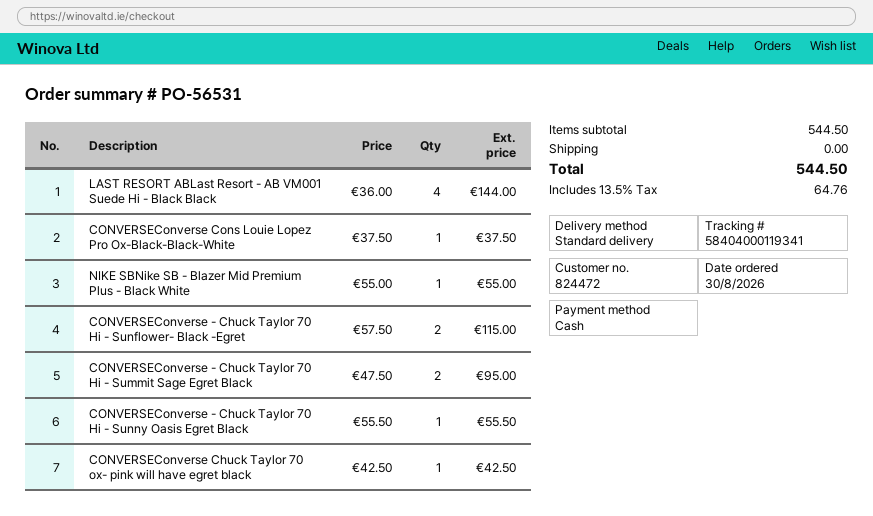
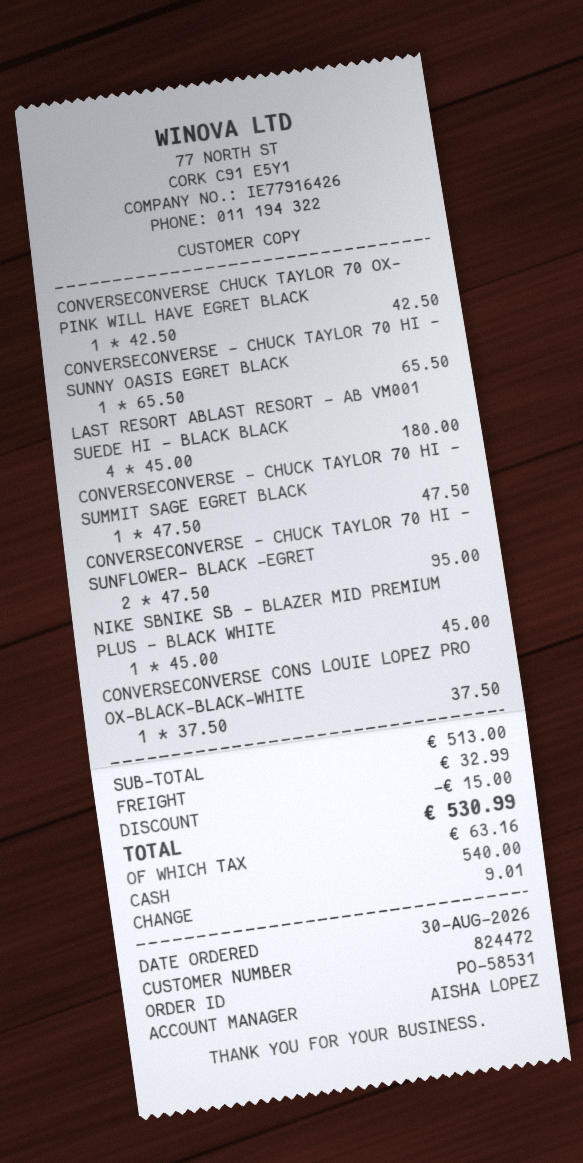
order number: PO-56531 -> PO-58531
LAST RESORT ABLast Resort - AB VM001 Suede Hi - Black Black: 4 x 36.00 = 144.00 -> 4 x 45.00 = 180.00
NIKE SBNike SB - Blazer Mid Premium Plus - Black White: 1 x 55.00 = 55.00 -> 1 x 45.00 = 45.00
CONVERSEConverse - Chuck Taylor 70 Hi - Sunflower- Black -Egret: 2 x 57.50 = 115.00 -> 2 x 47.50 = 95.00
CONVERSEConverse - Chuck Taylor 70 Hi - Summit Sage Egret Black: 2 x 47.50 = 95.00 -> 1 x 47.50 = 47.50
CONVERSEConverse - Chuck Taylor 70 Hi - Sunny Oasis Egret Black: 1 x 55.50 = 55.50 -> 1 x 65.50 = 65.50
subtotal: 544.50 -> 513.00
discount: none -> 15.00
shipping: 0.00 -> 32.99
tax: 64.76 -> 63.16
total: 544.50 -> 530.99

